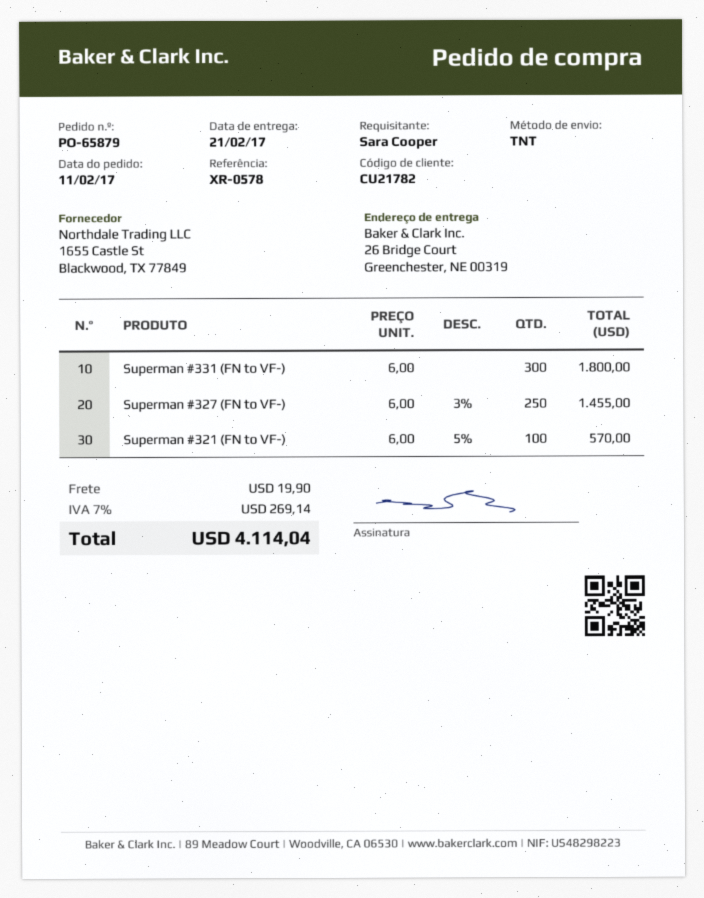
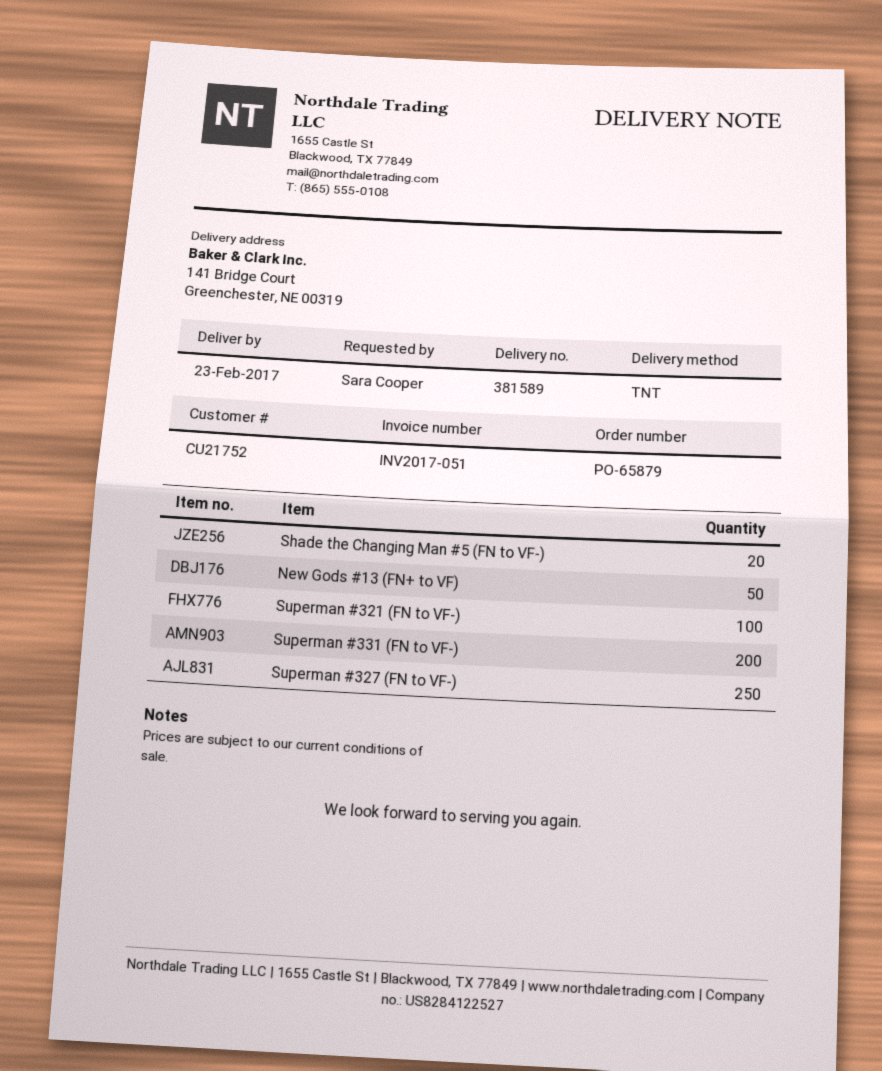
delivery date: 2017-02-21 -> 2017-02-23
customer number: CU21782 -> CU21752
ship to: 26 Bridge Court, Greenchester, NE 00319 -> 141 Bridge Court, Greenchester, NE 00319
Superman #331 (FN to VF-): 300 -> 200
Shade the Changing Man #5 (FN to VF-): none -> 20
New Gods #13 (FN+ to VF): none -> 50

